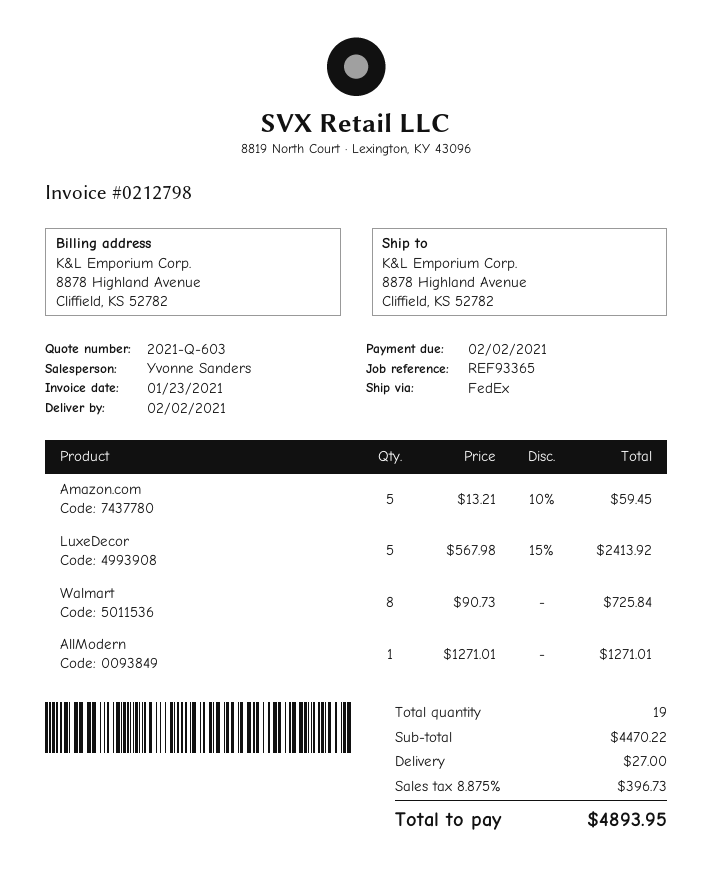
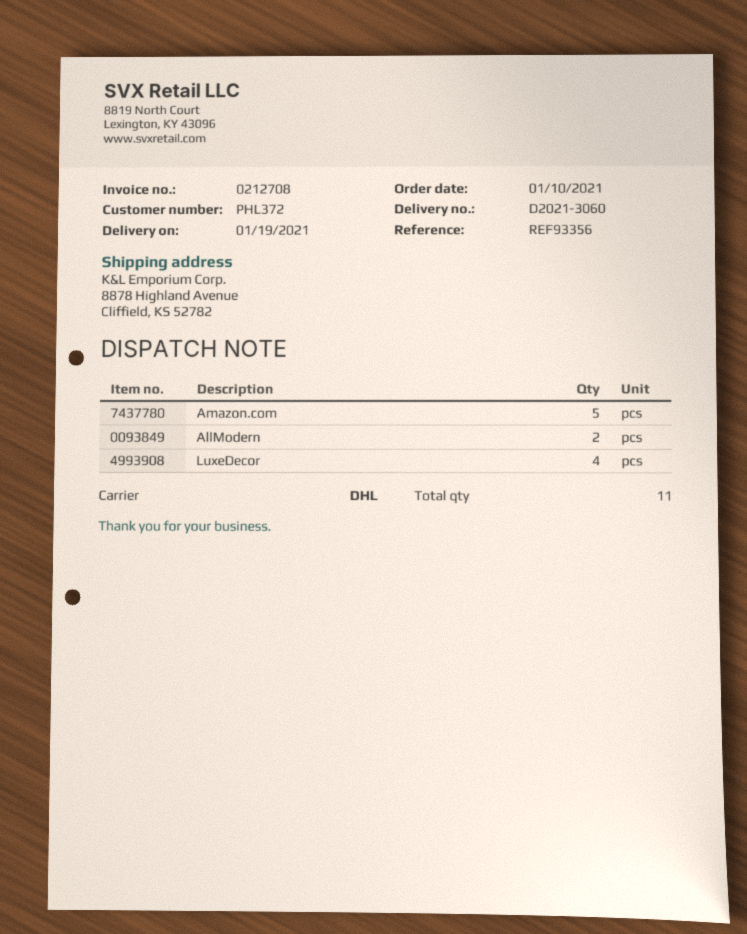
delivery date: 2021-02-02 -> 2021-01-19
invoice number: 0212798 -> 0212708
reference: REF93365 -> REF93356
shipping method: FedEx -> DHL
LuxeDecor: 5 -> 4
Walmart: 8 -> none
AllModern: 1 -> 2
total quantity: 19 -> 11

